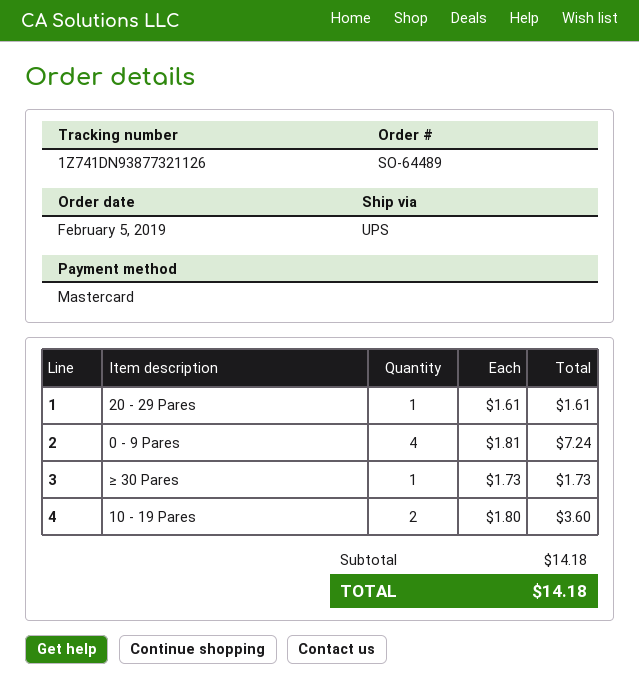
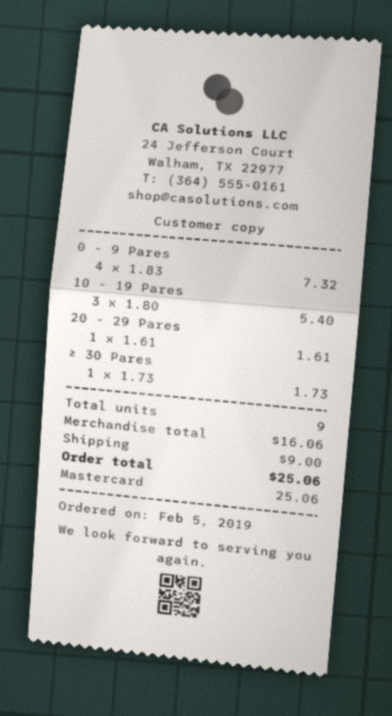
0 - 9 Pares: 4 x 1.81 = 7.24 -> 4 x 1.83 = 7.32
10 - 19 Pares: 2 x 1.80 = 3.60 -> 3 x 1.80 = 5.40
subtotal: 14.18 -> 16.06
shipping: none -> 9.00
total: 14.18 -> 25.06

